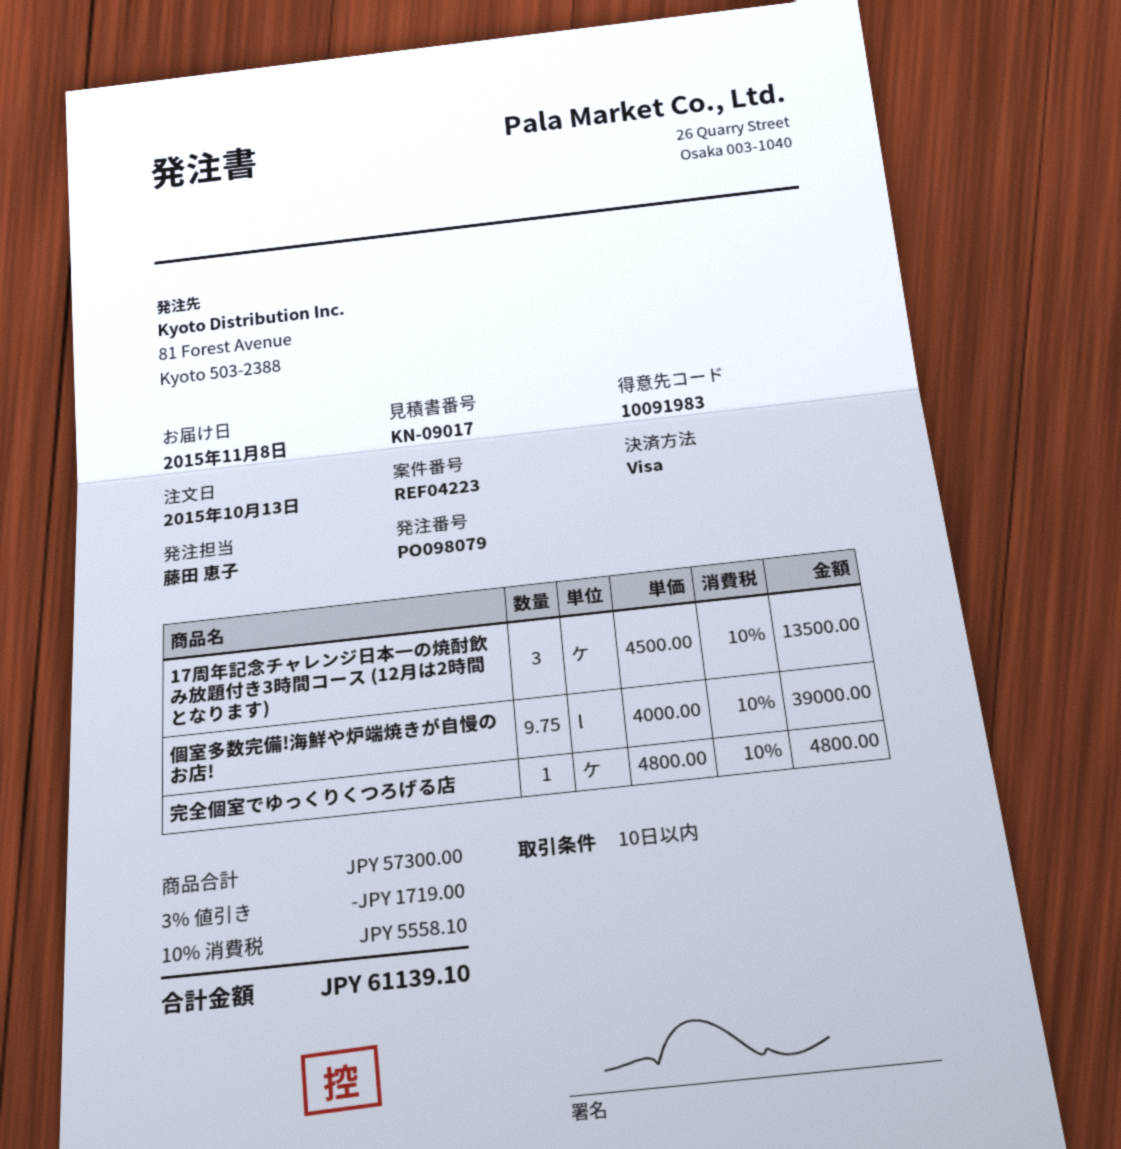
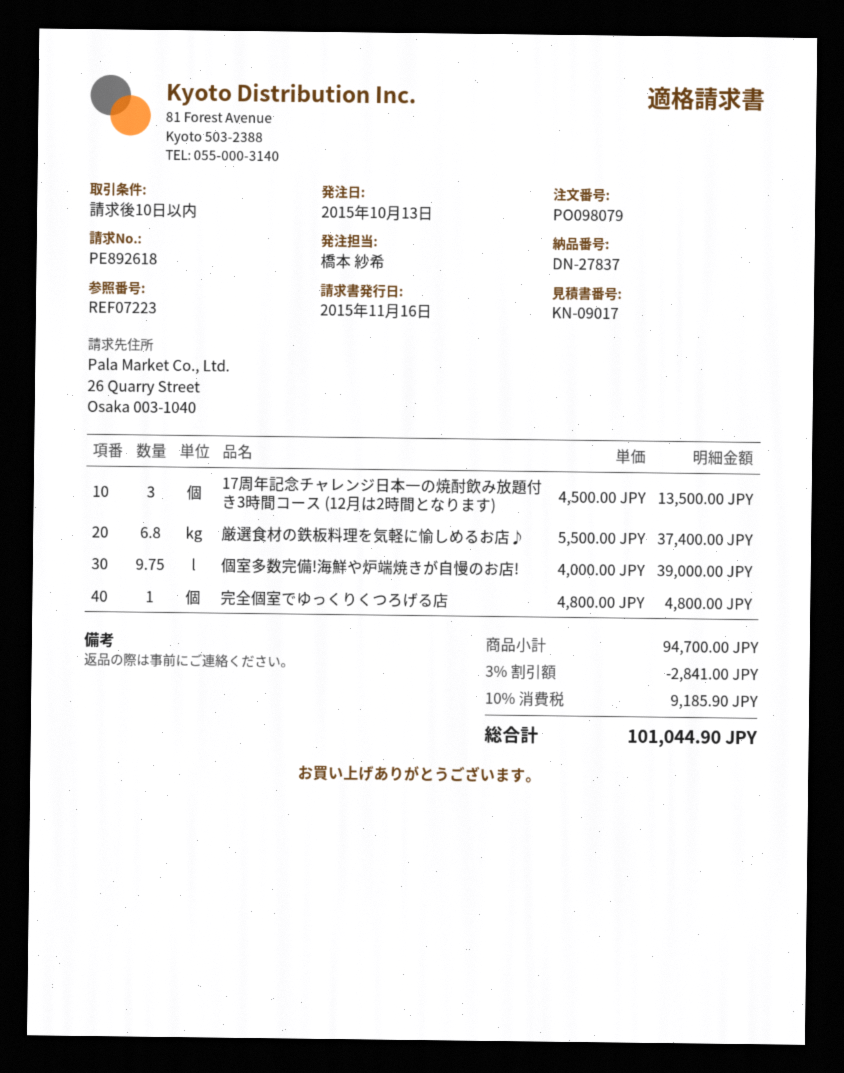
reference: REF04223 -> REF07223
ordered by: 藤田 恵子 -> 橋本 紗希
厳選食材の鉄板料理を気軽に愉しめるお店♪: none -> 6.8 x 5500.00 = 37400.00
subtotal: 57300.00 -> 94700.00
discount: 3% = 1719.00 -> 3% = 2841.00
tax: 10% = 5558.10 -> 10% = 9185.90
total: 61139.10 -> 101044.90

